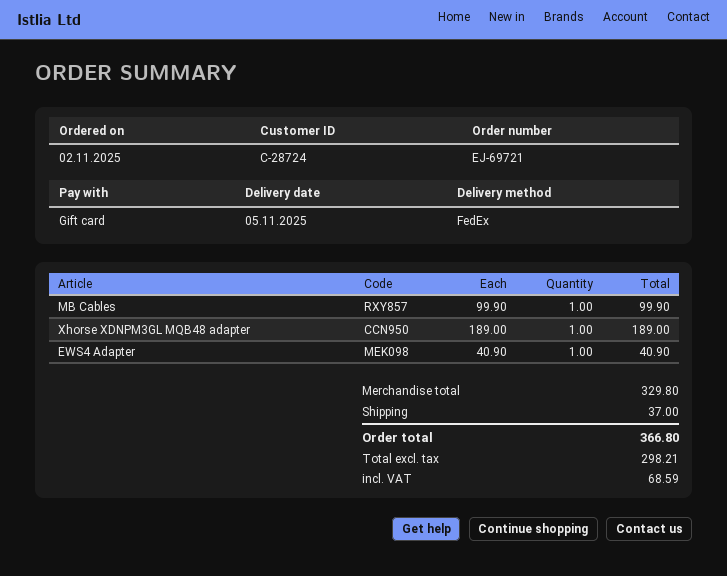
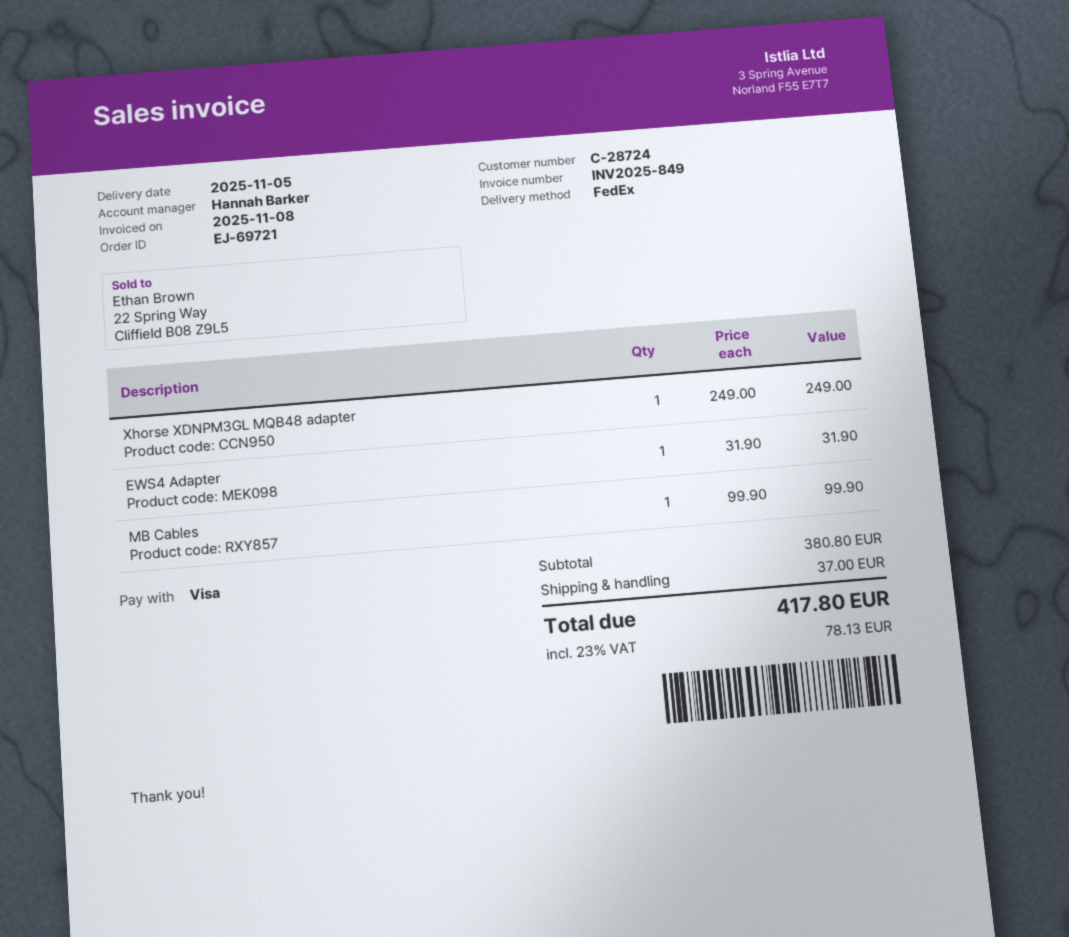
payment method: gift card -> Visa
Xhorse XDNPM3GL MQB48 adapter: 1 x 189.00 = 189.00 -> 1 x 249.00 = 249.00
EWS4 Adapter: 1 x 40.90 = 40.90 -> 1 x 31.90 = 31.90
subtotal: 329.80 -> 380.80
tax: 68.59 -> 78.13
total: 366.80 -> 417.80

